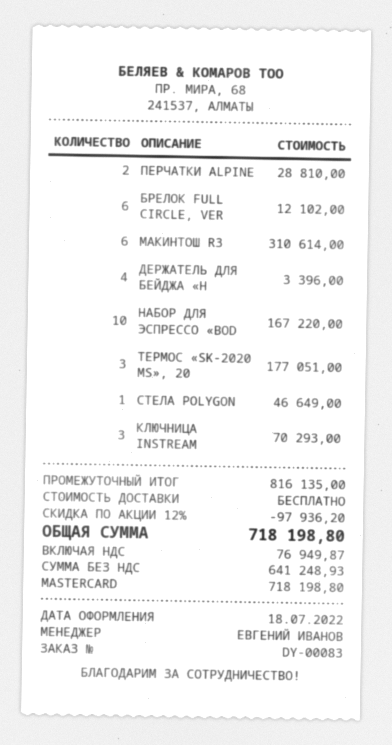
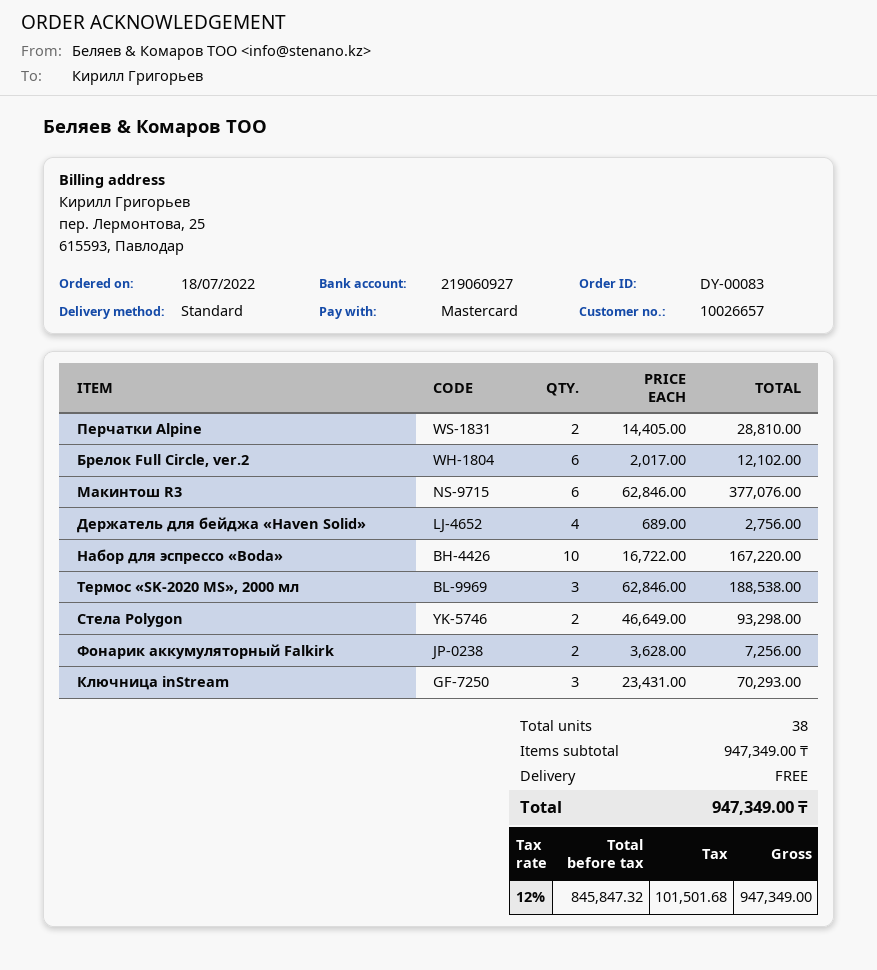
МАКИНТОШ R3: 6 for 310614.00 -> 6 for 377076.00
ДЕРЖАТЕЛЬ ДЛЯ БЕЙДЖА «H: 4 for 3396.00 -> 4 for 2756.00
ТЕРМОС «SK-2020 MS», 20: 3 for 177051.00 -> 3 for 188538.00
СТЕЛА POLYGON: 1 for 46649.00 -> 2 for 93298.00
Фонарик аккумуляторный Falkirk: none -> 2 for 7256.00
subtotal: 816135.00 -> 947349.00
discount: 12% = 97936.20 -> none
net: 641248.93 -> 845847.32
tax: 76949.87 -> 101501.68
total: 718198.80 -> 947349.00

